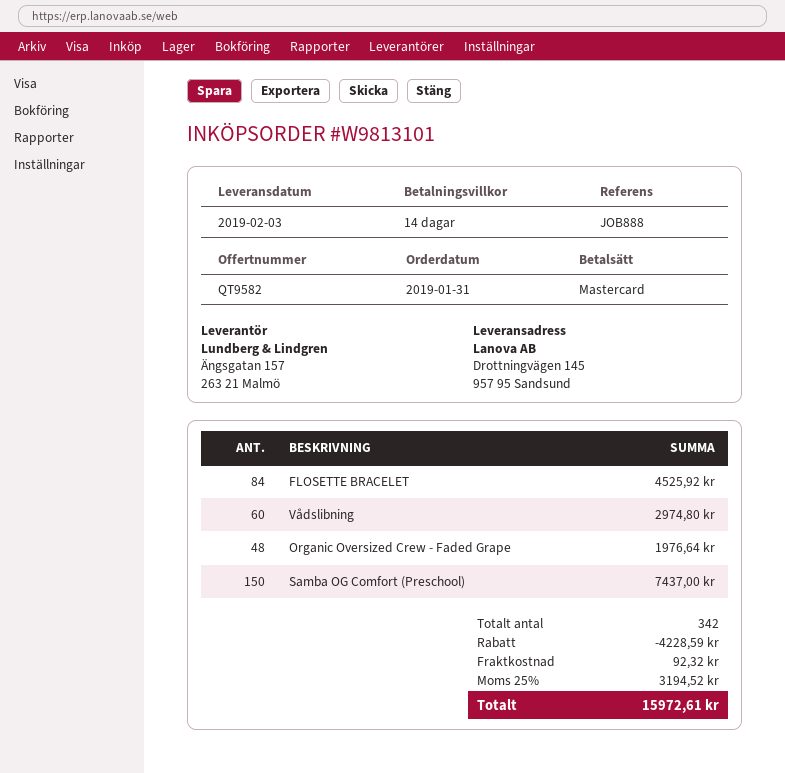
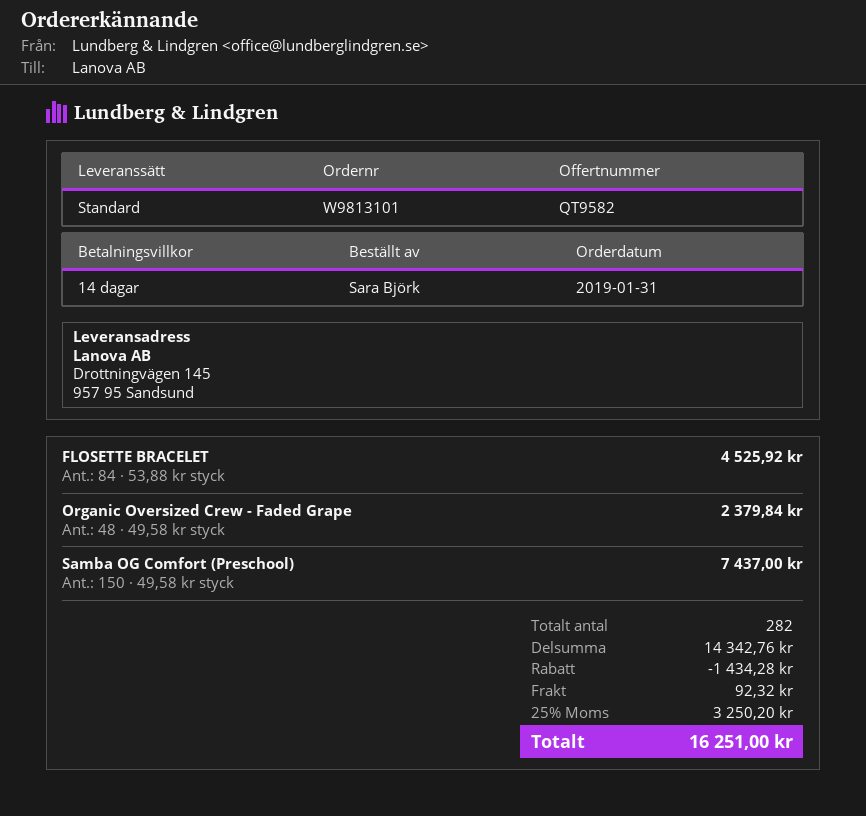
Vådslibning: 60 for 2974.80 -> none
Organic Oversized Crew - Faded Grape: 48 for 1976.64 -> 48 for 2379.84
total quantity: 342 -> 282
discount: 4228.59 -> 1434.28
tax: 25% = 3194.52 -> 25% = 3250.20
total: 15972.61 -> 16251.00

